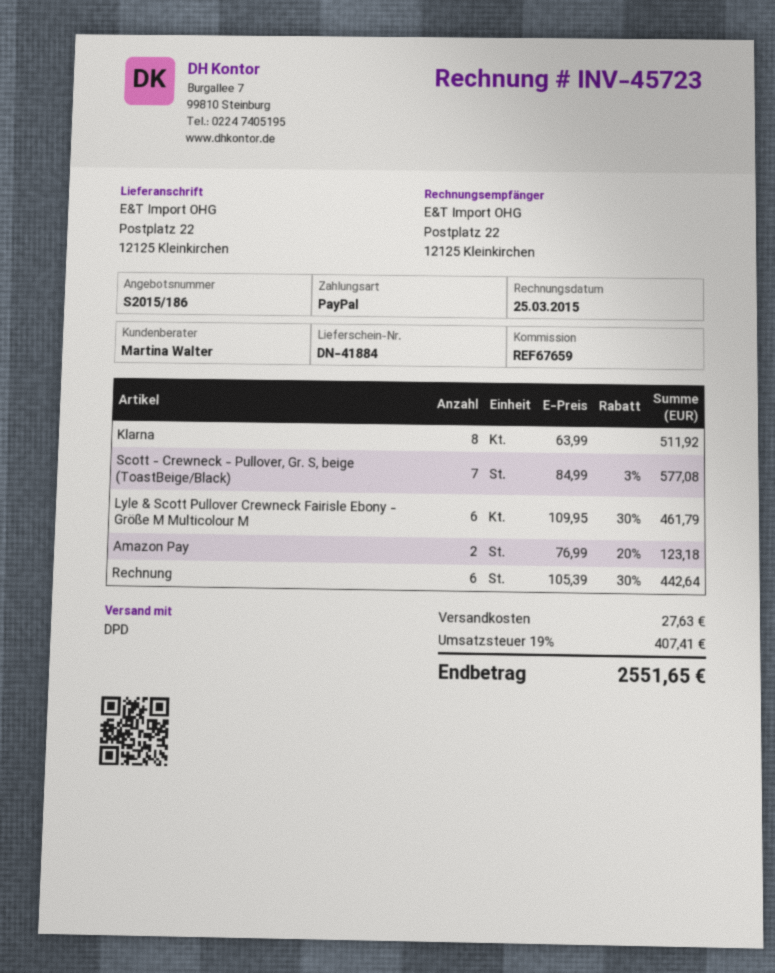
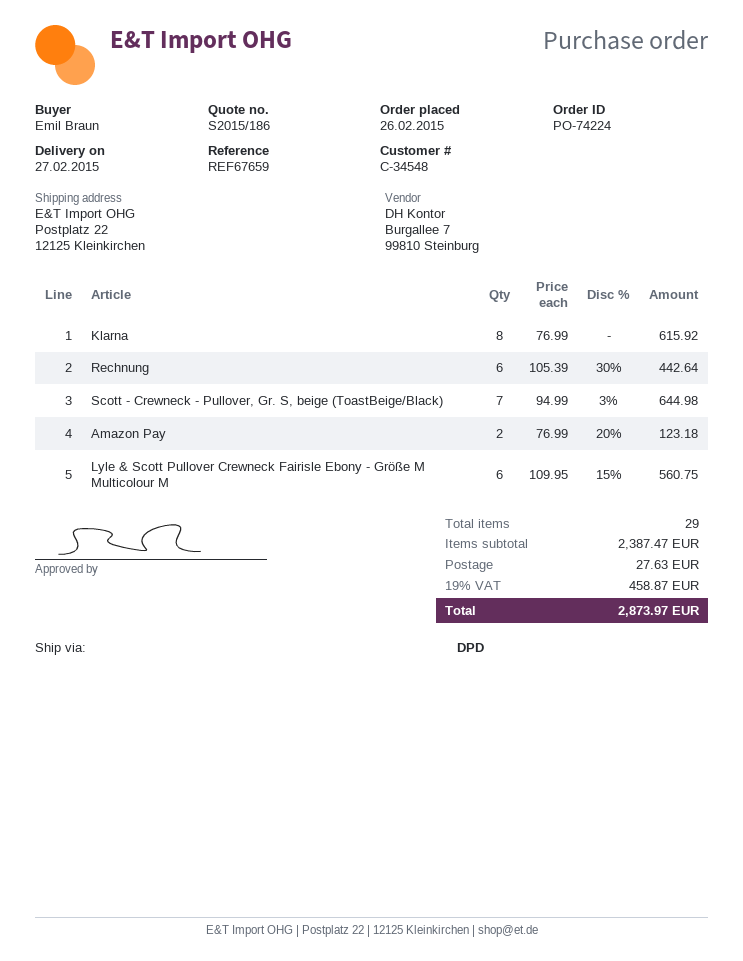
Klarna: 8 x 63.99 = 511.92 -> 8 x 76.99 = 615.92
Scott - Crewneck - Pullover, Gr. S, beige (ToastBeige/Black): 7 x 84.99 - 3% = 577.08 -> 7 x 94.99 - 3% = 644.98
Lyle & Scott Pullover Crewneck Fairisle Ebony - Größe M Multicolour M: 6 x 109.95 - 30% = 461.79 -> 6 x 109.95 - 15% = 560.75
tax: 19% = 407.41 -> 19% = 458.87
total: 2551.65 -> 2873.97

